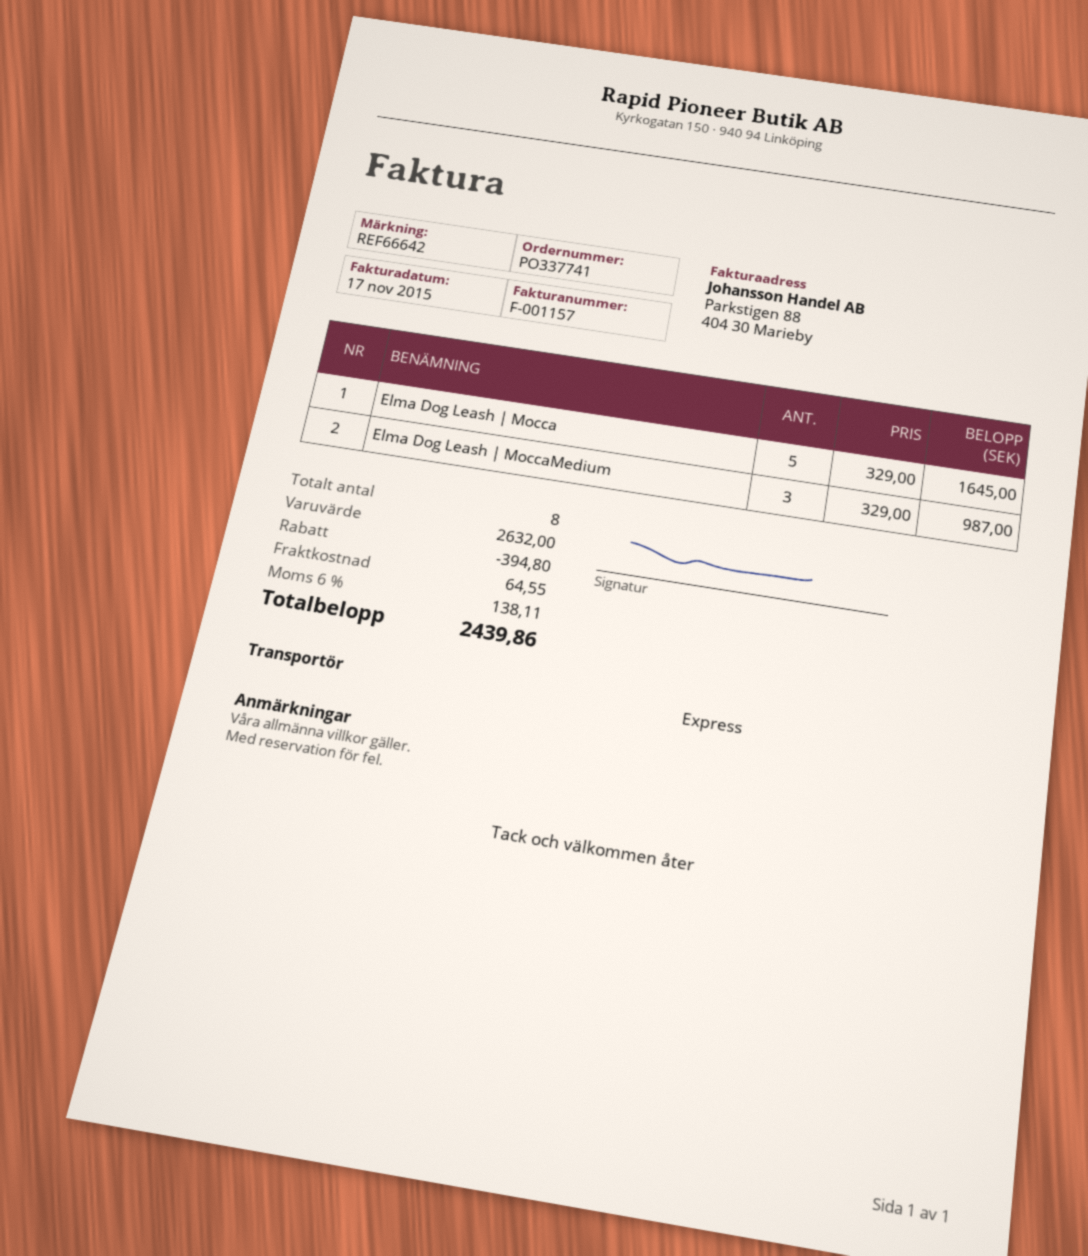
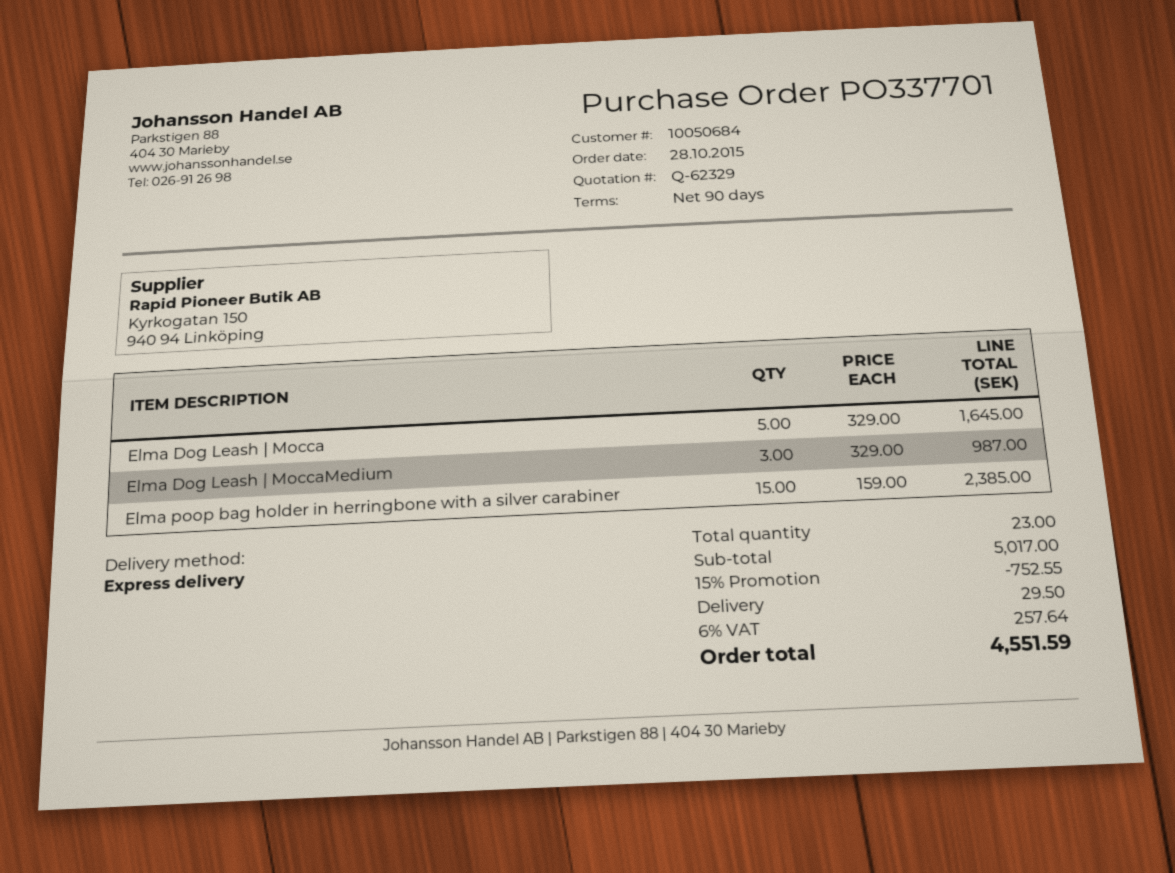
order number: PO337741 -> PO337701
Elma poop bag holder in herringbone with a silver carabiner: none -> 15 x 159.00 = 2385.00
total quantity: 8 -> 23
subtotal: 2632.00 -> 5017.00
discount: 394.80 -> 752.55
shipping: 64.55 -> 29.50
tax: 6% = 138.11 -> 6% = 257.64
total: 2439.86 -> 4551.59

